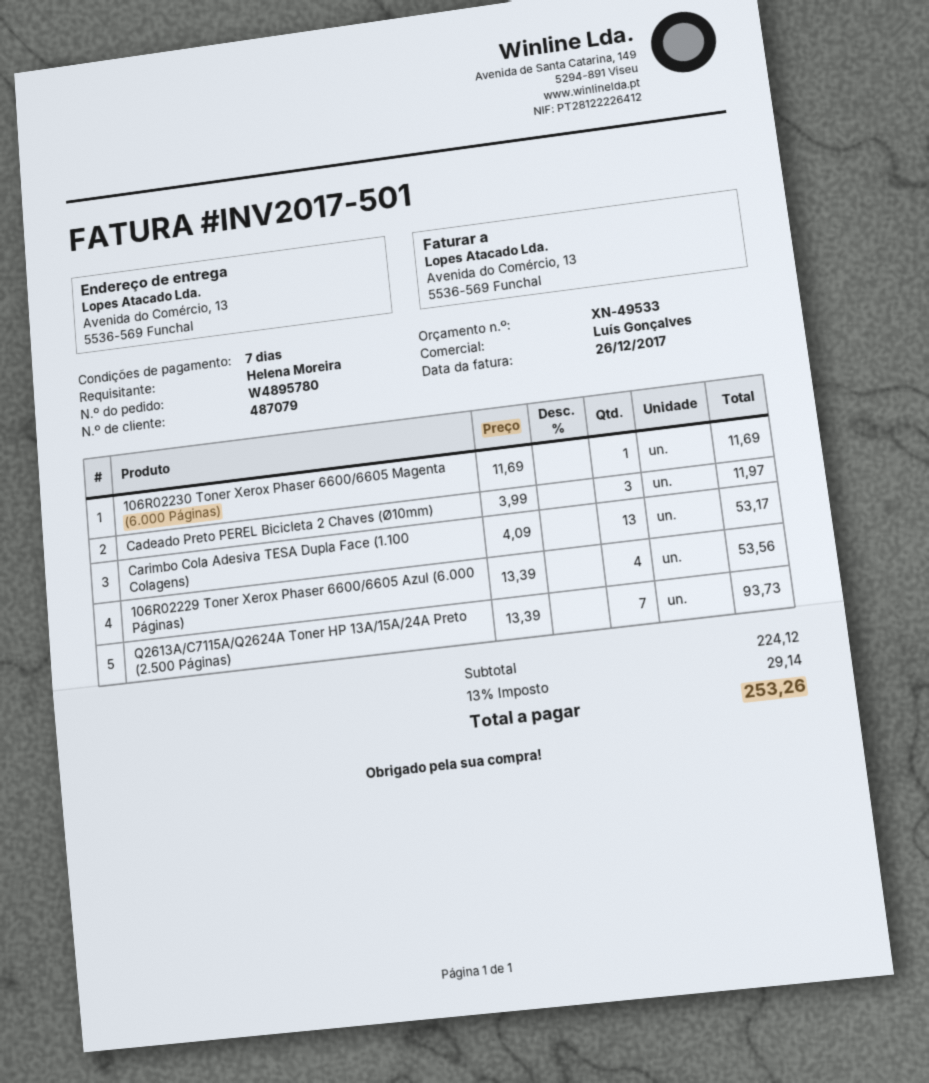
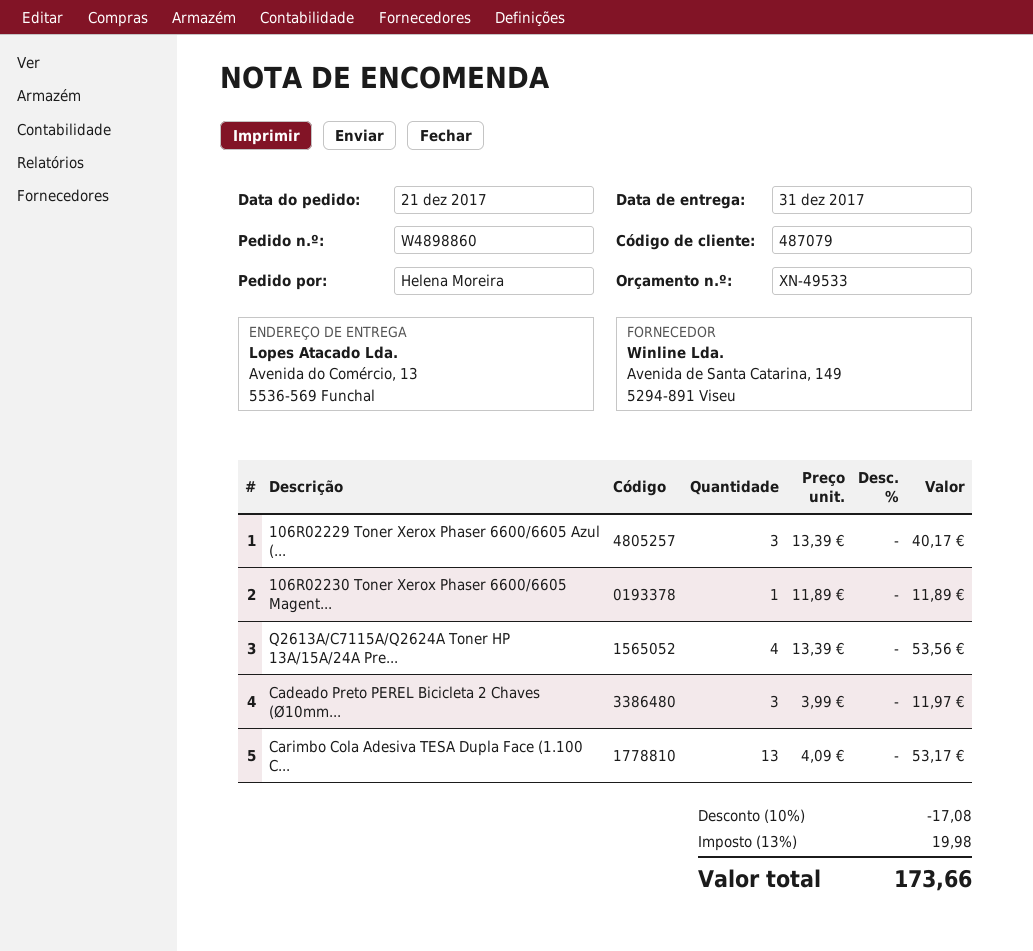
order number: W4895780 -> W4898860
106R02230 Toner Xerox Phaser 6600/6605 Magenta (6.000 Páginas): 1 x 11.69 = 11.69 -> 1 x 11.89 = 11.89
106R02229 Toner Xerox Phaser 6600/6605 Azul (6.000 Páginas): 4 x 13.39 = 53.56 -> 3 x 13.39 = 40.17
Q2613A/C7115A/Q2624A Toner HP 13A/15A/24A Preto (2.500 Páginas): 7 x 13.39 = 93.73 -> 4 x 13.39 = 53.56
discount: none -> 10% = 17.08
tax: 13% = 29.14 -> 13% = 19.98
total: 253.26 -> 173.66

